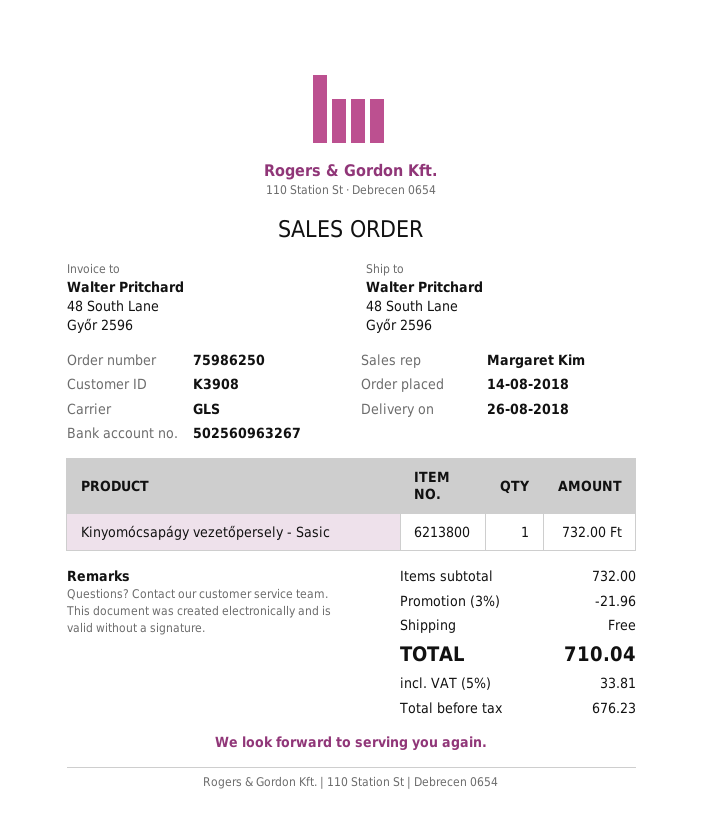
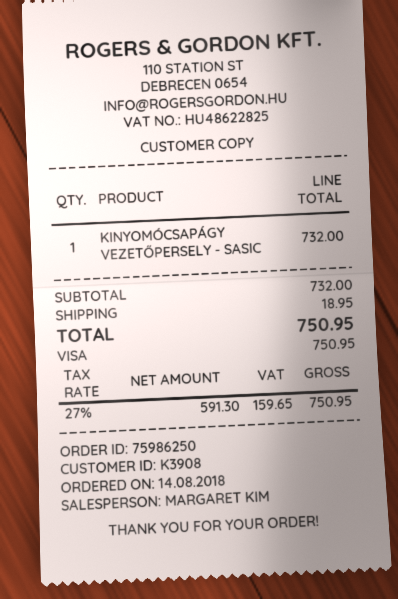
discount: 3% = 21.96 -> none
shipping: 0.00 -> 18.95
net: 676.23 -> 591.30
tax: 5% = 33.81 -> 27% = 159.65
total: 710.04 -> 750.95

